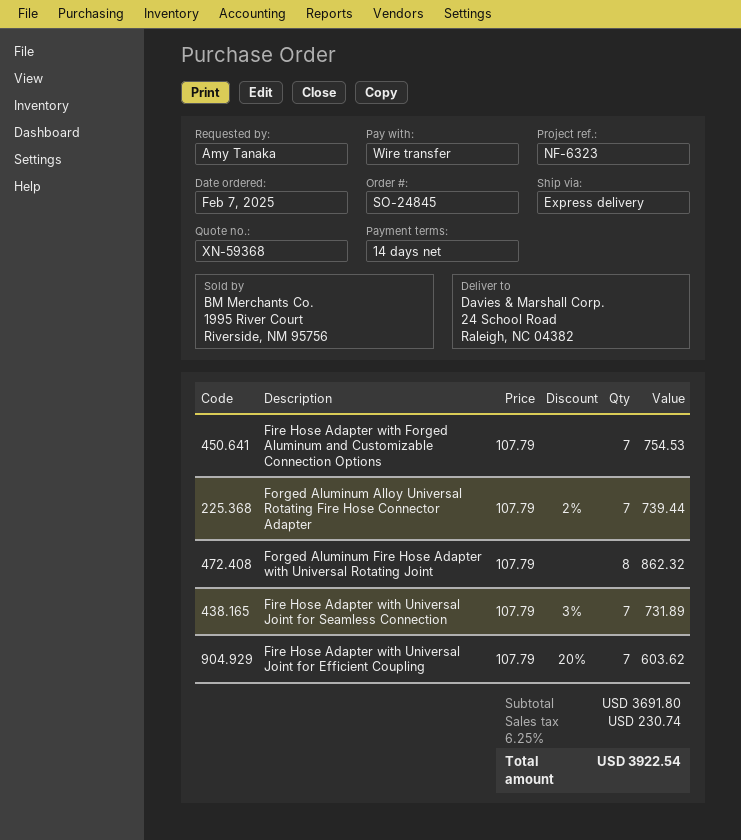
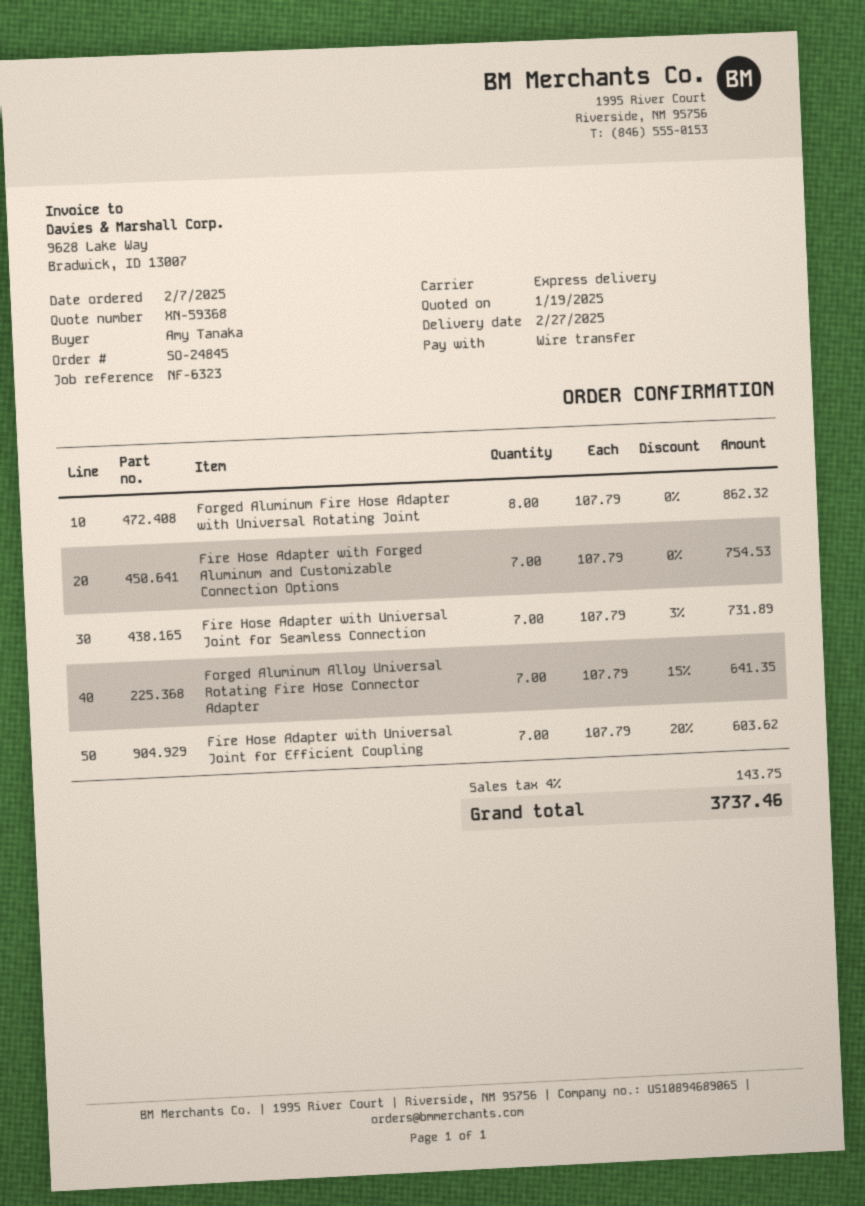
Forged Aluminum Alloy Universal Rotating Fire Hose Connector Adapter: 7 x 107.79 - 2% = 739.44 -> 7 x 107.79 - 15% = 641.35
tax: 6.25% = 230.74 -> 4% = 143.75
total: 3922.54 -> 3737.46

